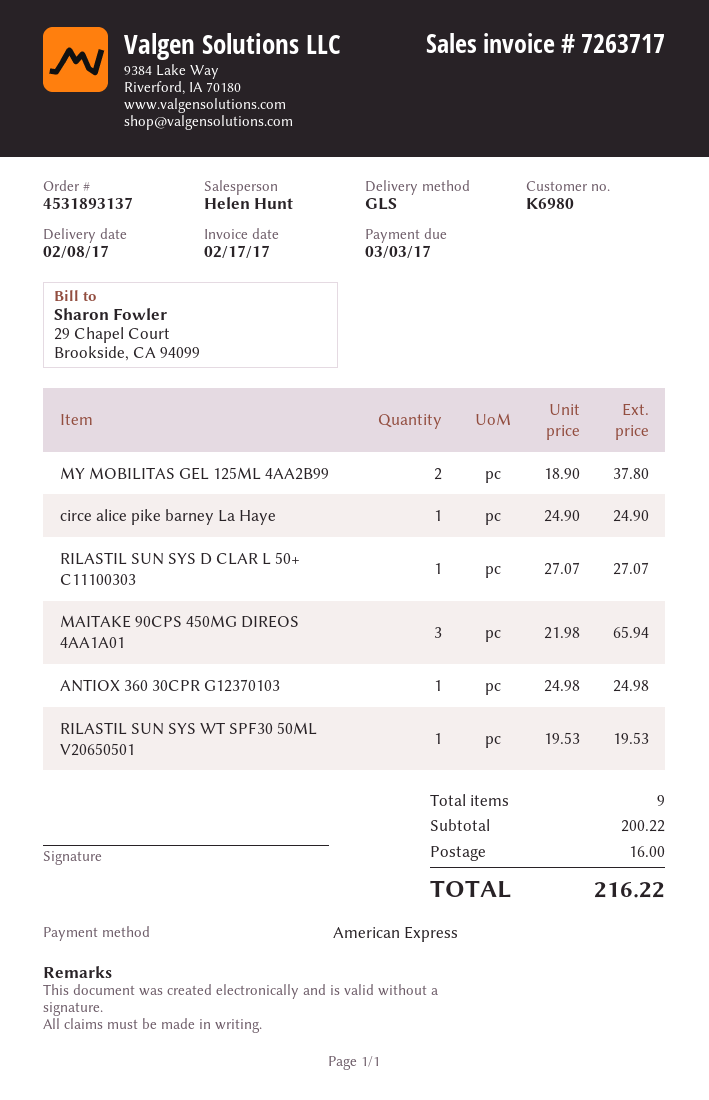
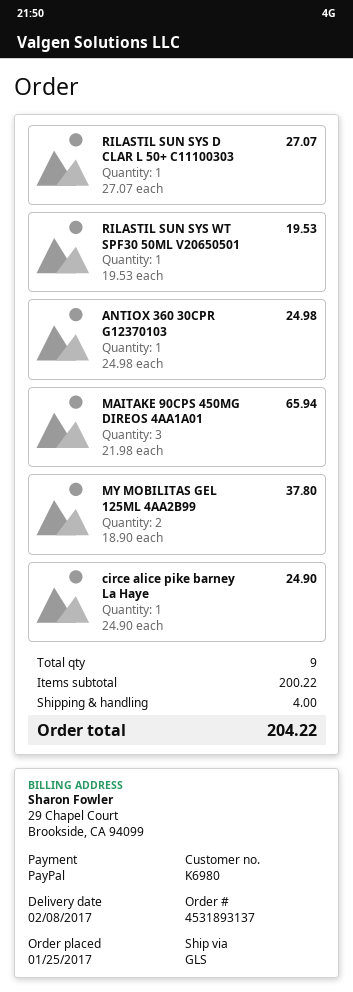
payment method: American Express -> PayPal
shipping: 16.00 -> 4.00
total: 216.22 -> 204.22

